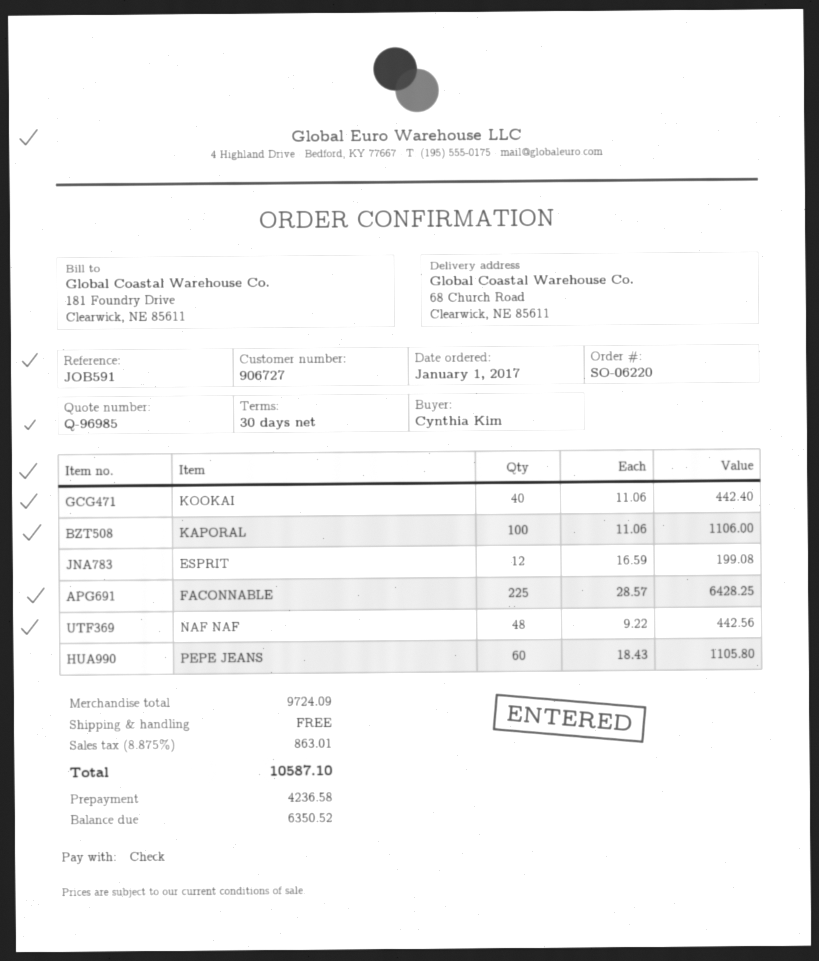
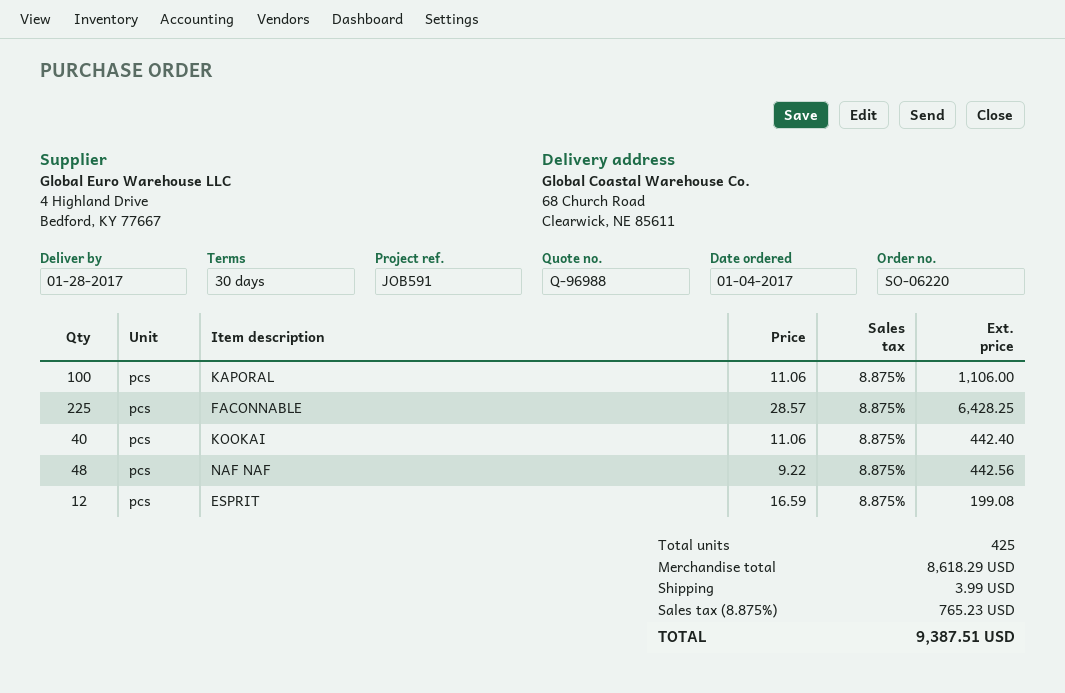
quote number: Q-96985 -> Q-96988
order date: 2017-01-01 -> 2017-01-04
PEPE JEANS: 60 x 18.43 = 1105.80 -> none
subtotal: 9724.09 -> 8618.29
shipping: 0.00 -> 3.99
tax: 8.875% = 863.01 -> 8.875% = 765.23
total: 10587.10 -> 9387.51

